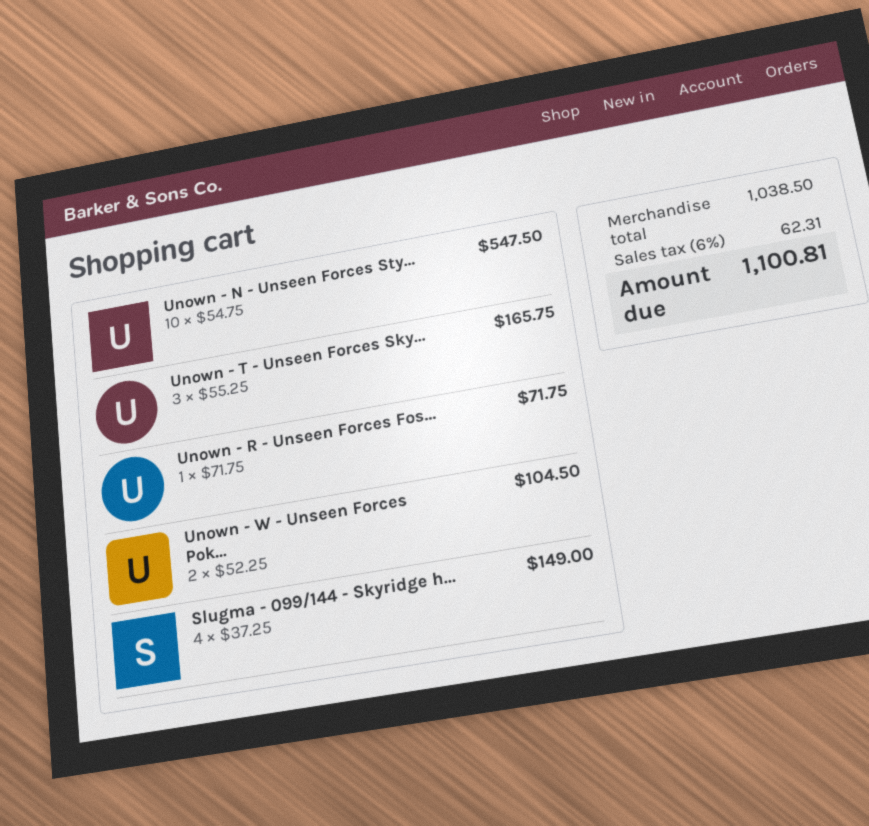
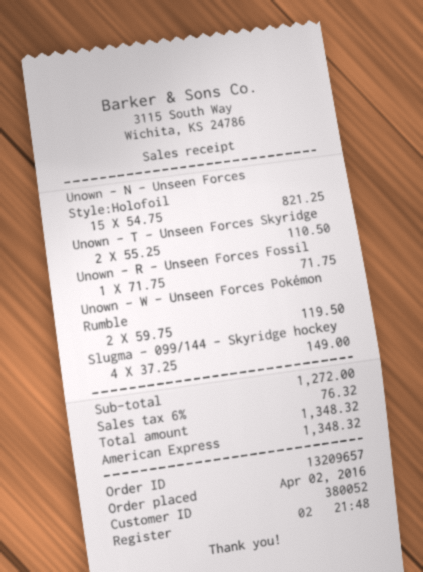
Unown - N - Unseen Forces Sty...: 10 x 54.75 = 547.50 -> 15 x 54.75 = 821.25
Unown - T - Unseen Forces Sky...: 3 x 55.25 = 165.75 -> 2 x 55.25 = 110.50
Unown - W - Unseen Forces Pok...: 2 x 52.25 = 104.50 -> 2 x 59.75 = 119.50
subtotal: 1038.50 -> 1272.00
tax: 6% = 62.31 -> 6% = 76.32
total: 1100.81 -> 1348.32

